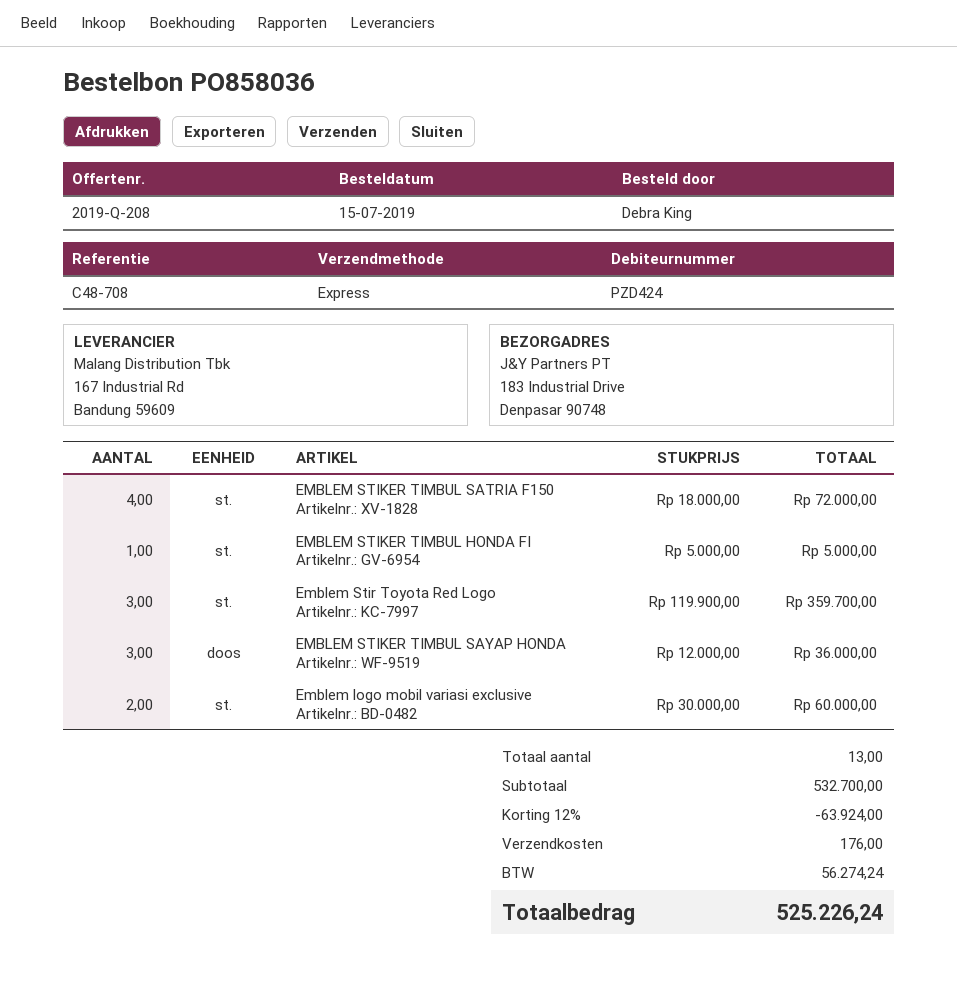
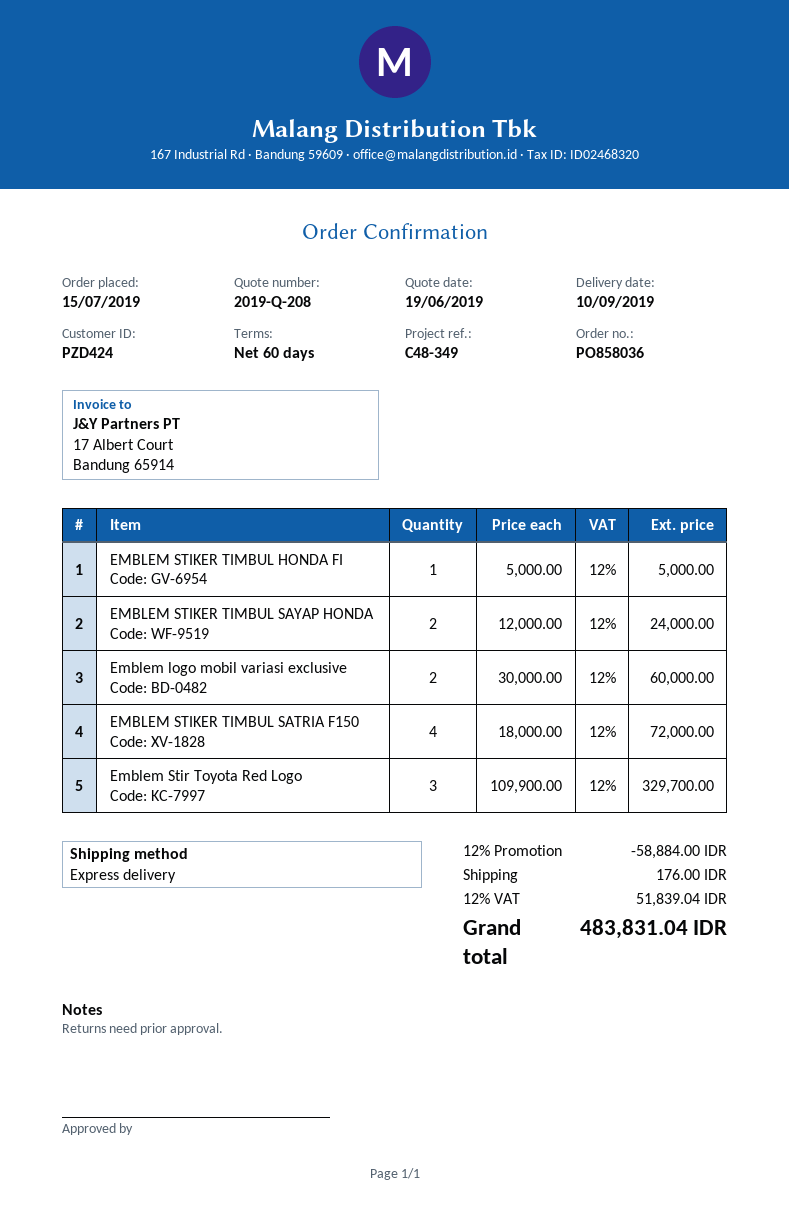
reference: C48-708 -> C48-349
Emblem Stir Toyota Red Logo: 3 x 119900.00 = 359700.00 -> 3 x 109900.00 = 329700.00
EMBLEM STIKER TIMBUL SAYAP HONDA: 3 x 12000.00 = 36000.00 -> 2 x 12000.00 = 24000.00
discount: 12% = 63924.00 -> 12% = 58884.00
tax: 56274.24 -> 51839.04
total: 525226.24 -> 483831.04

